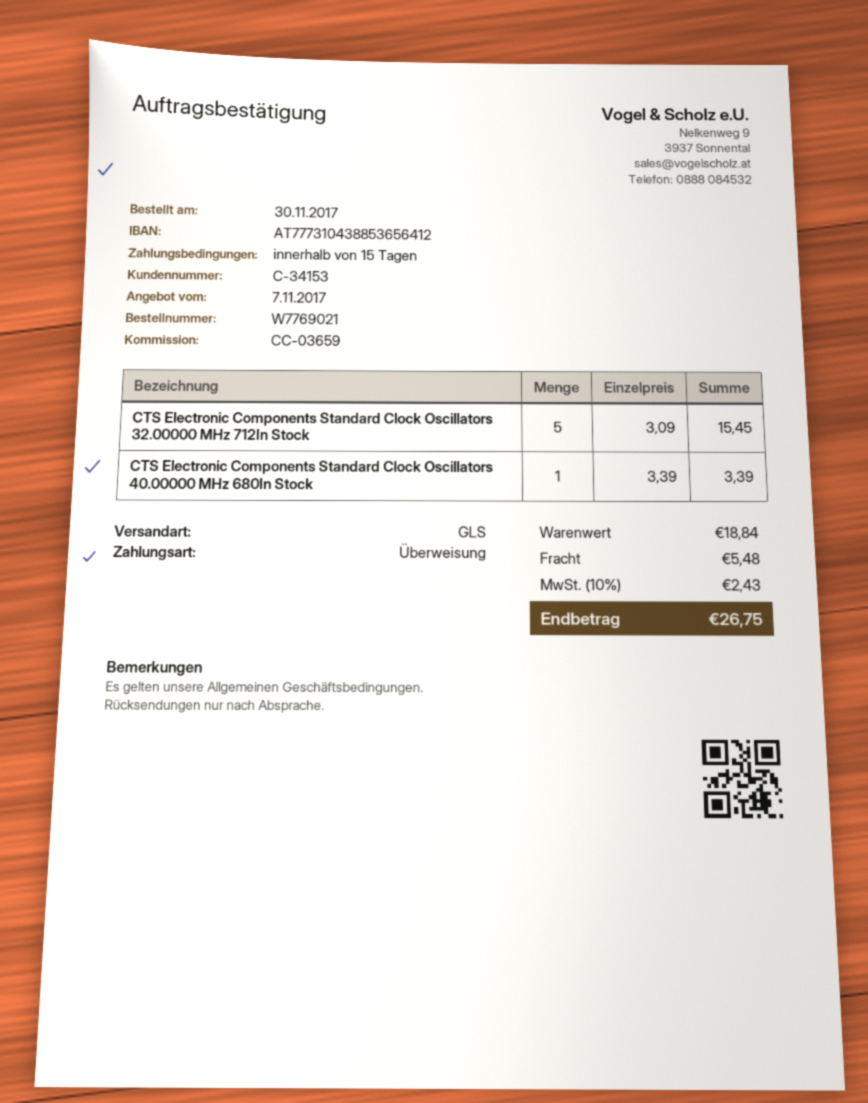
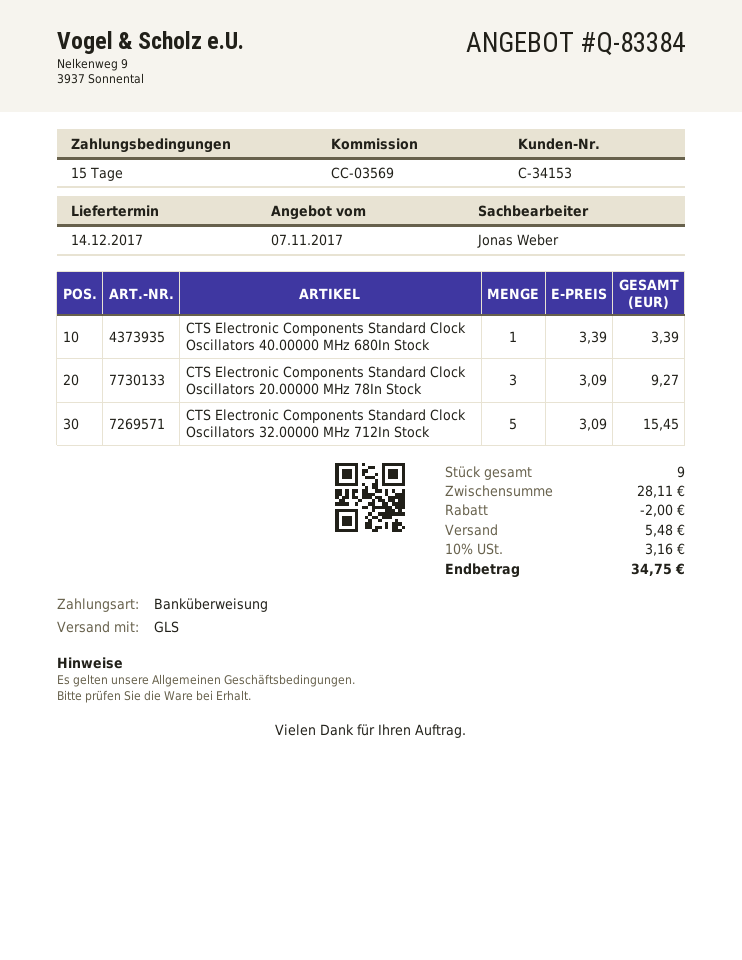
reference: CC-03659 -> CC-03569
CTS Electronic Components Standard Clock Oscillators 20.00000 MHz 78In Stock: none -> 3 x 3.09 = 9.27
subtotal: 18.84 -> 28.11
discount: none -> 2.00
tax: 10% = 2.43 -> 10% = 3.16
total: 26.75 -> 34.75

